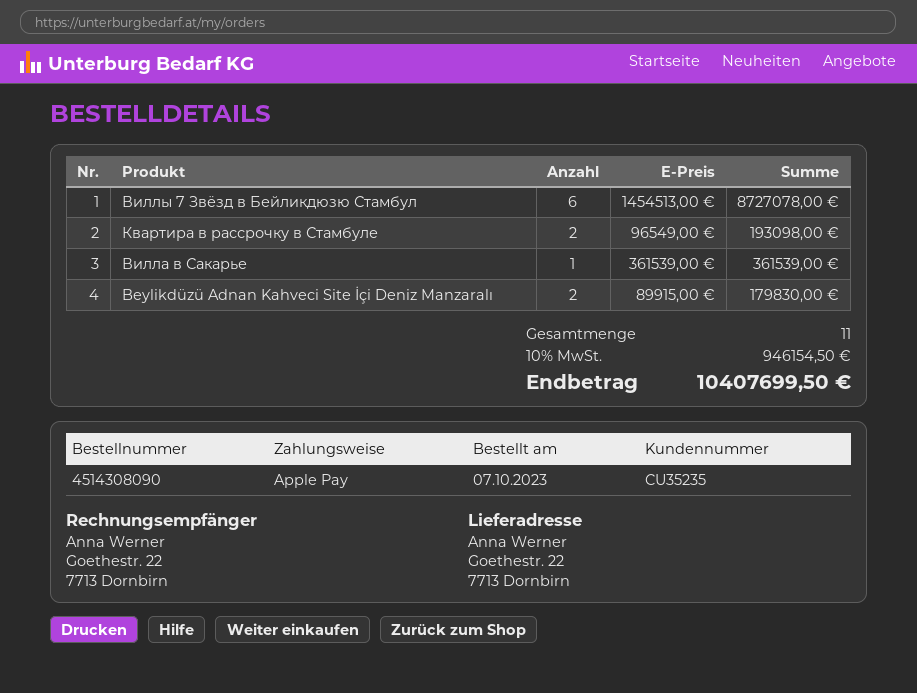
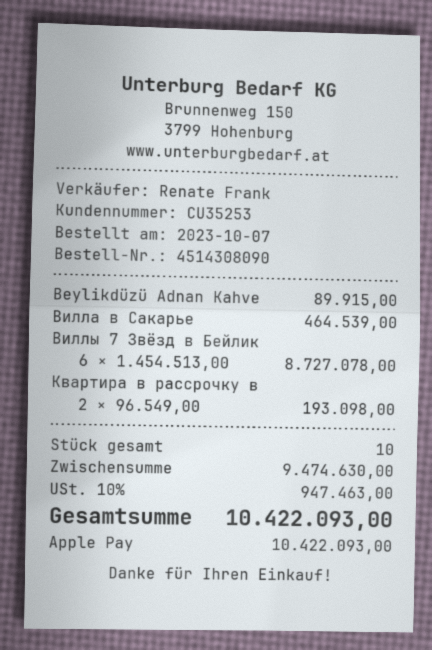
customer number: CU35235 -> CU35253
Вилла в Сакарье: 1 x 361539.00 = 361539.00 -> 1 x 464539.00 = 464539.00
Beylikdüzü Adnan Kahveci Site İçi Deniz Manzaralı: 2 x 89915.00 = 179830.00 -> 1 x 89915.00 = 89915.00
total quantity: 11 -> 10
tax: 10% = 946154.50 -> 10% = 947463.00
total: 10407699.50 -> 10422093.00

